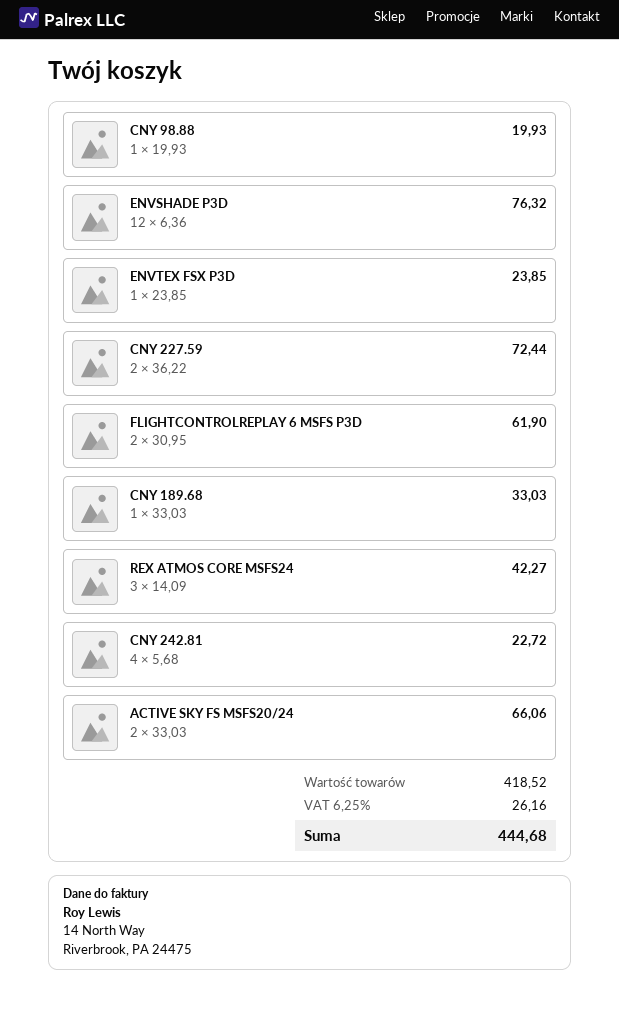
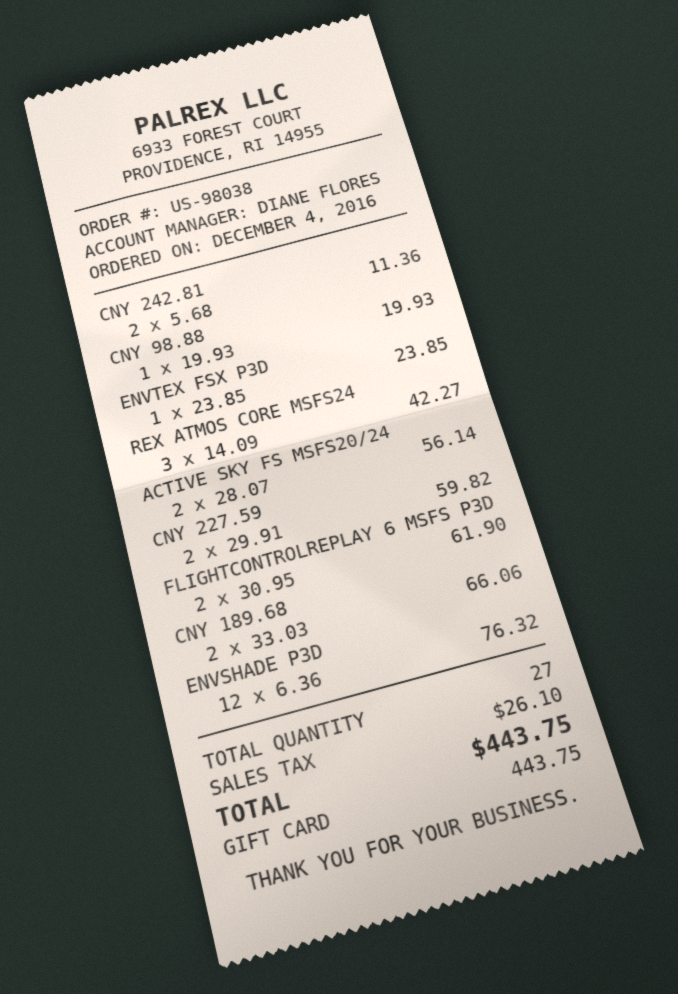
CNY 227.59: 2 x 36.22 = 72.44 -> 2 x 29.91 = 59.82
CNY 189.68: 1 x 33.03 = 33.03 -> 2 x 33.03 = 66.06
CNY 242.81: 4 x 5.68 = 22.72 -> 2 x 5.68 = 11.36
ACTIVE SKY FS MSFS20/24: 2 x 33.03 = 66.06 -> 2 x 28.07 = 56.14
tax: 26.16 -> 26.10
total: 444.68 -> 443.75

